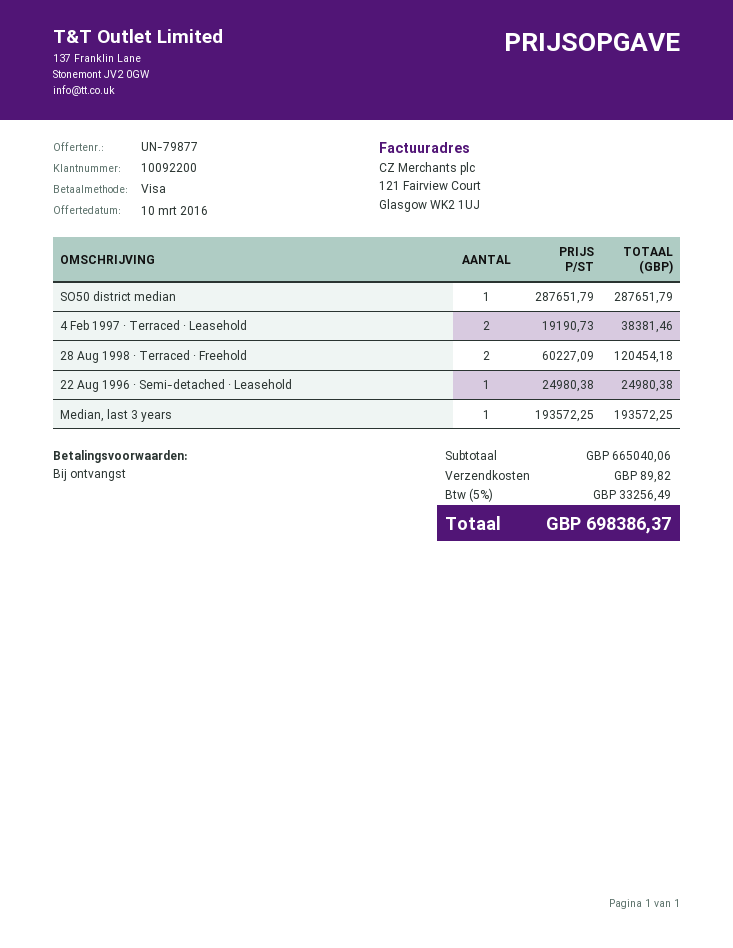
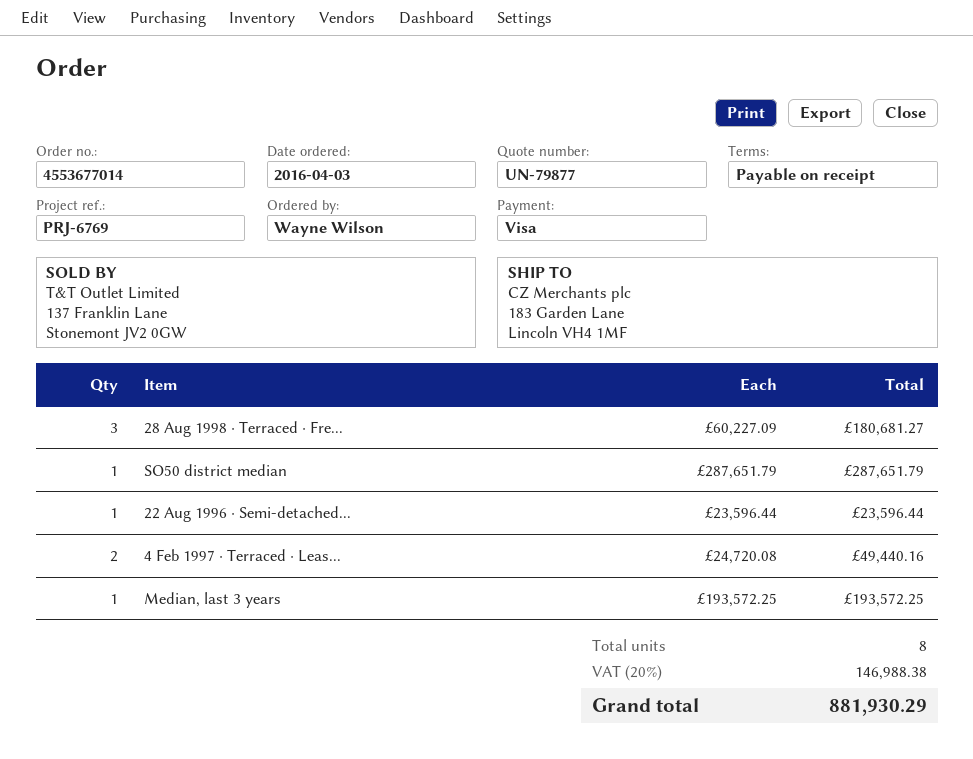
4 Feb 1997 · Terraced · Leasehold: 2 x 19190.73 = 38381.46 -> 2 x 24720.08 = 49440.16
28 Aug 1998 · Terraced · Freehold: 2 x 60227.09 = 120454.18 -> 3 x 60227.09 = 180681.27
22 Aug 1996 · Semi-detached · Leasehold: 1 x 24980.38 = 24980.38 -> 1 x 23596.44 = 23596.44
shipping: 89.82 -> none
tax: 5% = 33256.49 -> 20% = 146988.38
total: 698386.37 -> 881930.29

